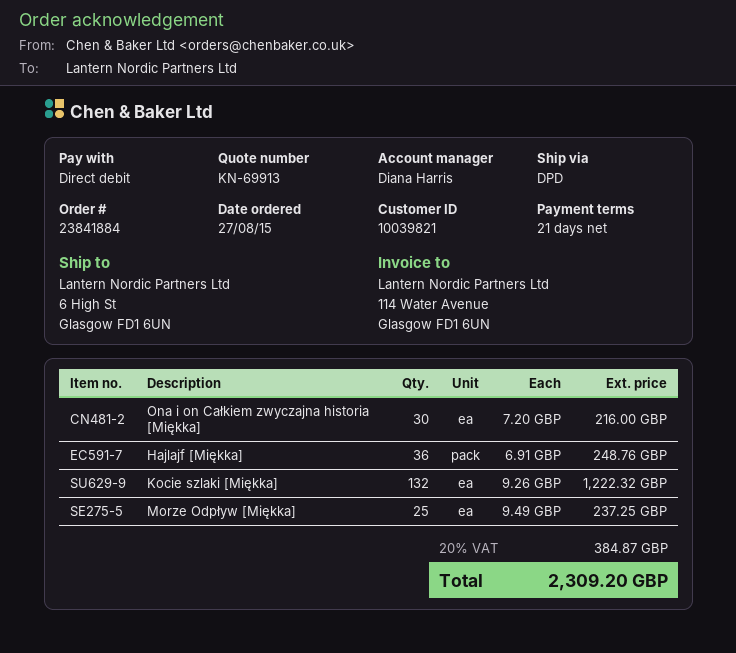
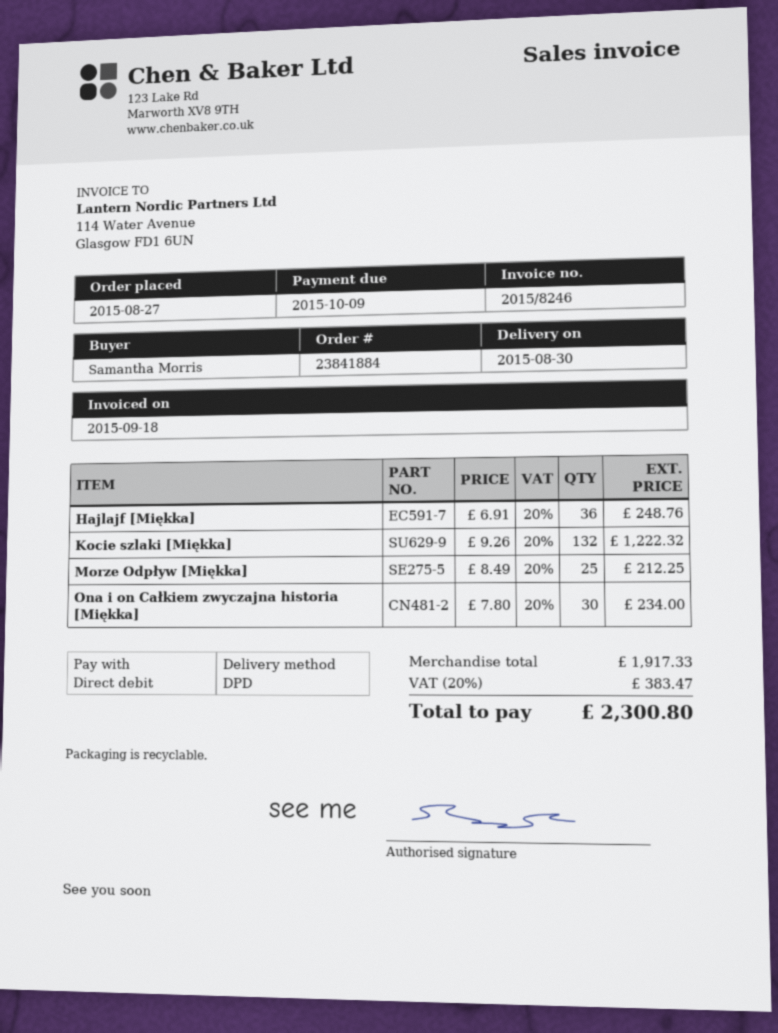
Ona i on Całkiem zwyczajna historia [Miękka]: 30 x 7.20 = 216.00 -> 30 x 7.80 = 234.00
Morze Odpływ [Miękka]: 25 x 9.49 = 237.25 -> 25 x 8.49 = 212.25
tax: 20% = 384.87 -> 20% = 383.47
total: 2309.20 -> 2300.80

